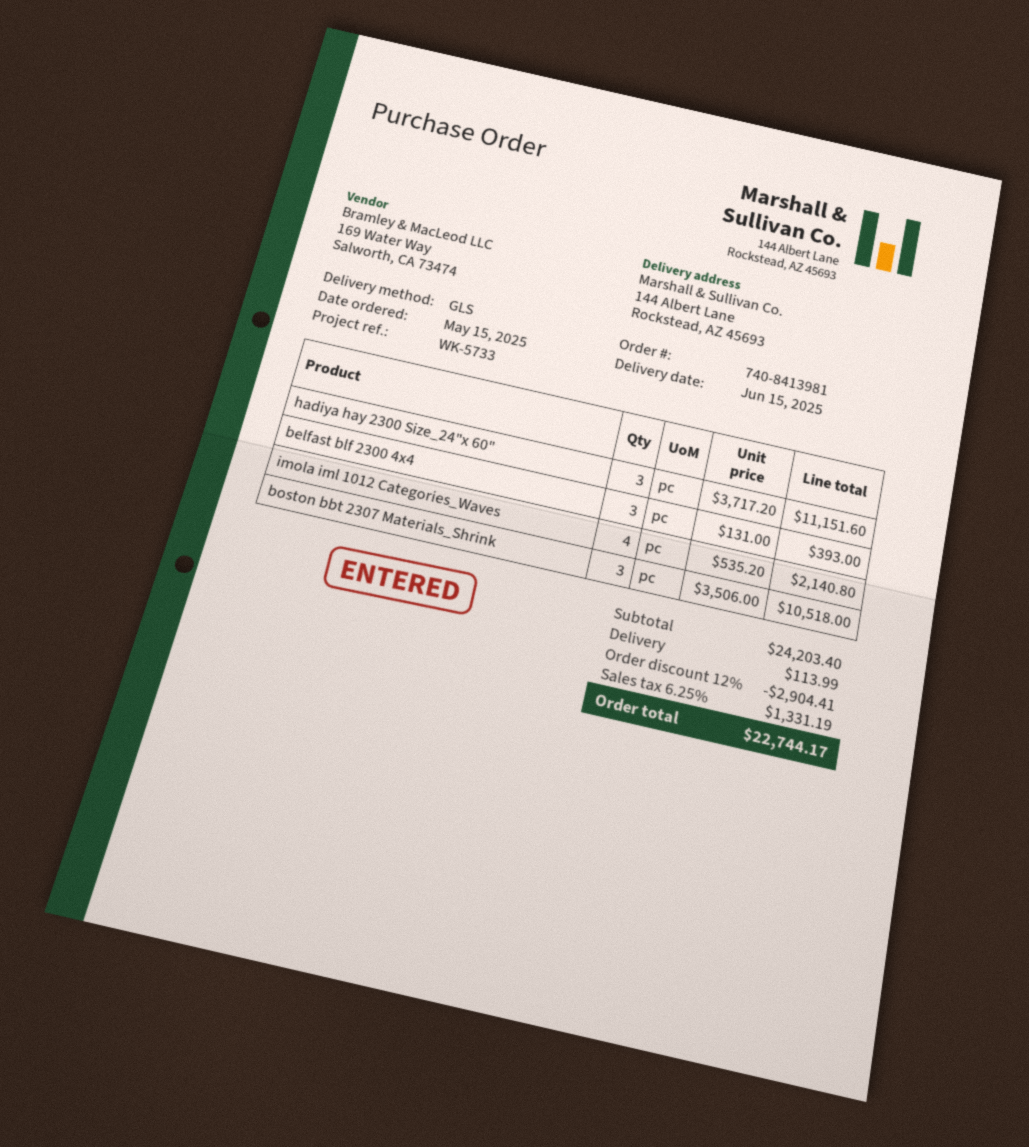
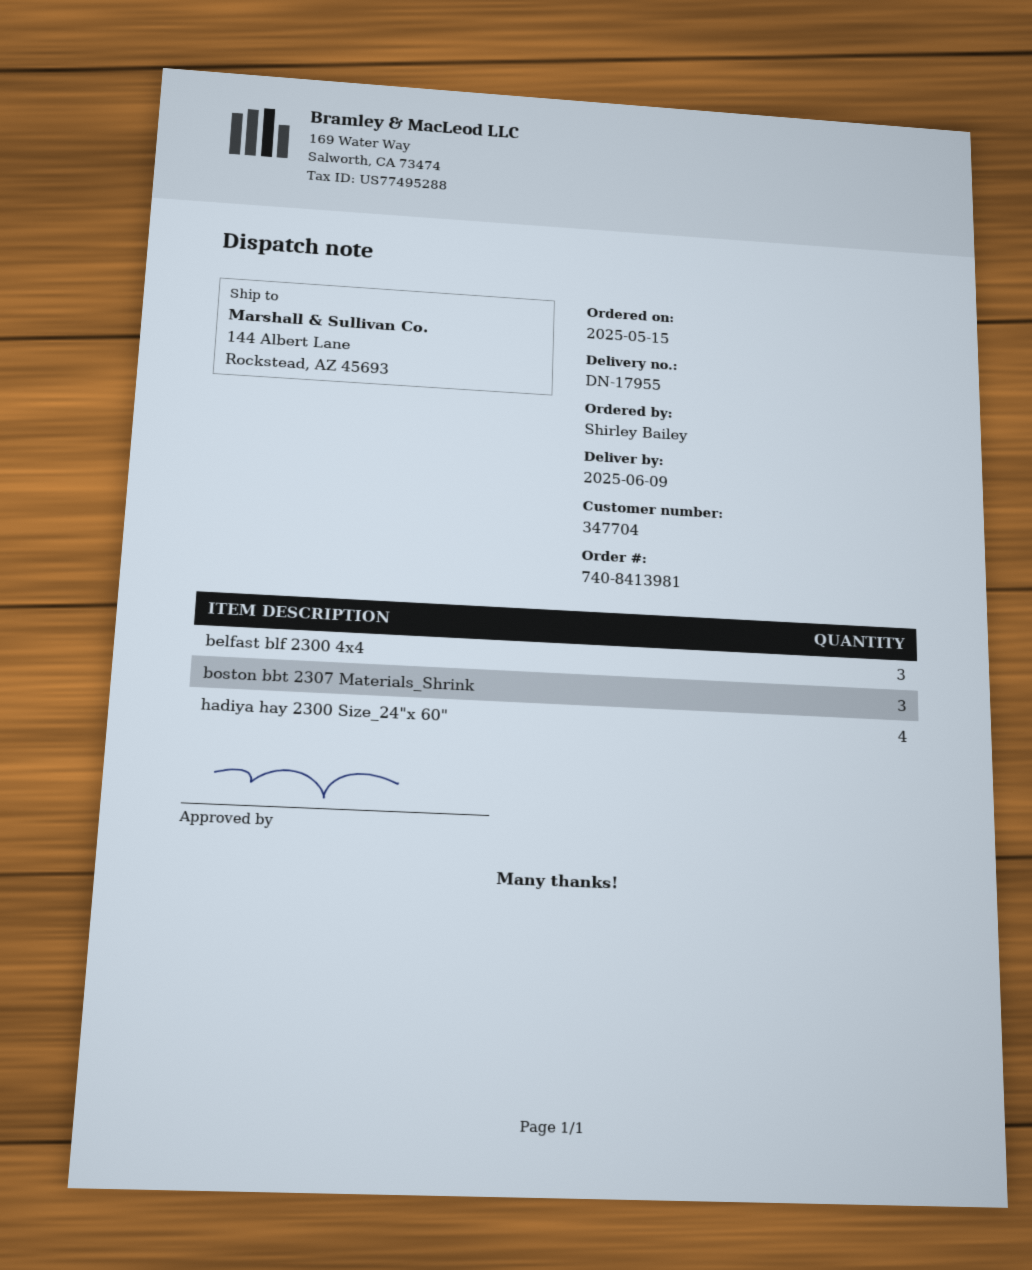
delivery date: 2025-06-15 -> 2025-06-09
hadiya hay 2300 Size_24"x 60": 3 -> 4
imola iml 1012 Categories_Waves: 4 -> none

